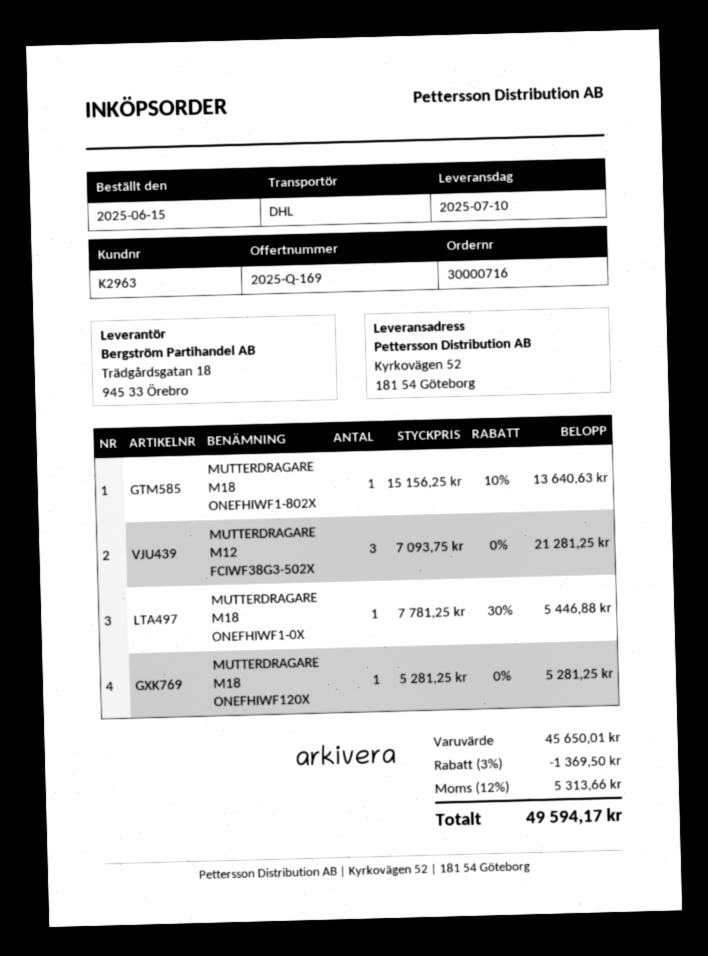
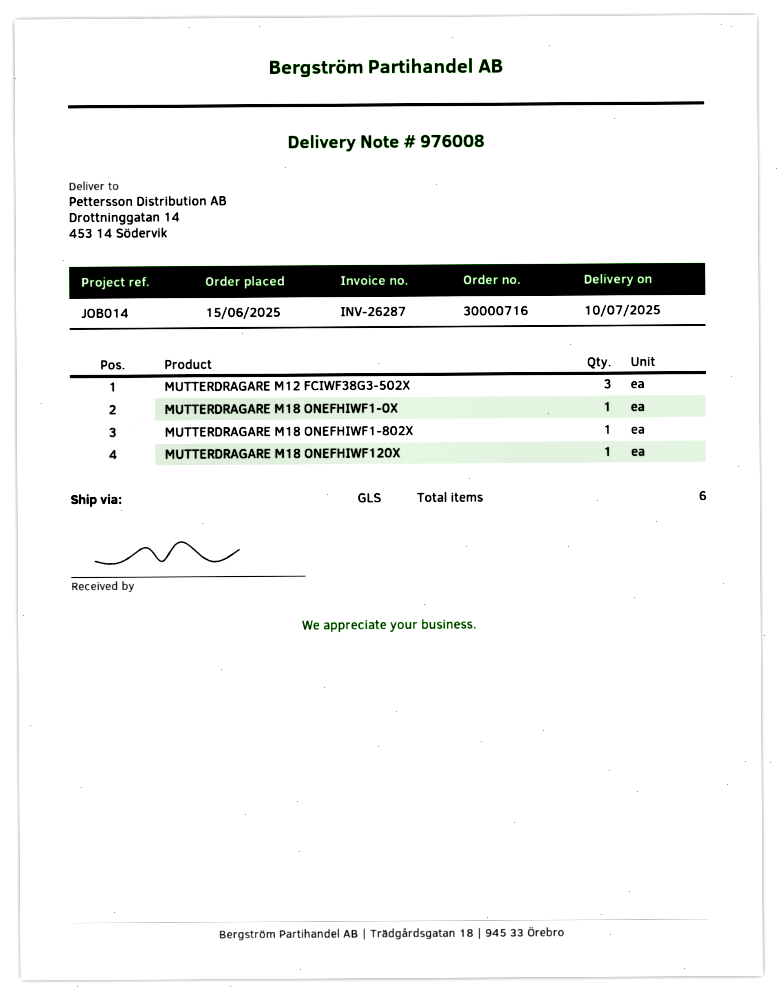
shipping method: DHL -> GLS
ship to: Kyrkovägen 52, 181 54 Göteborg -> Drottninggatan 14, 453 14 Södervik

